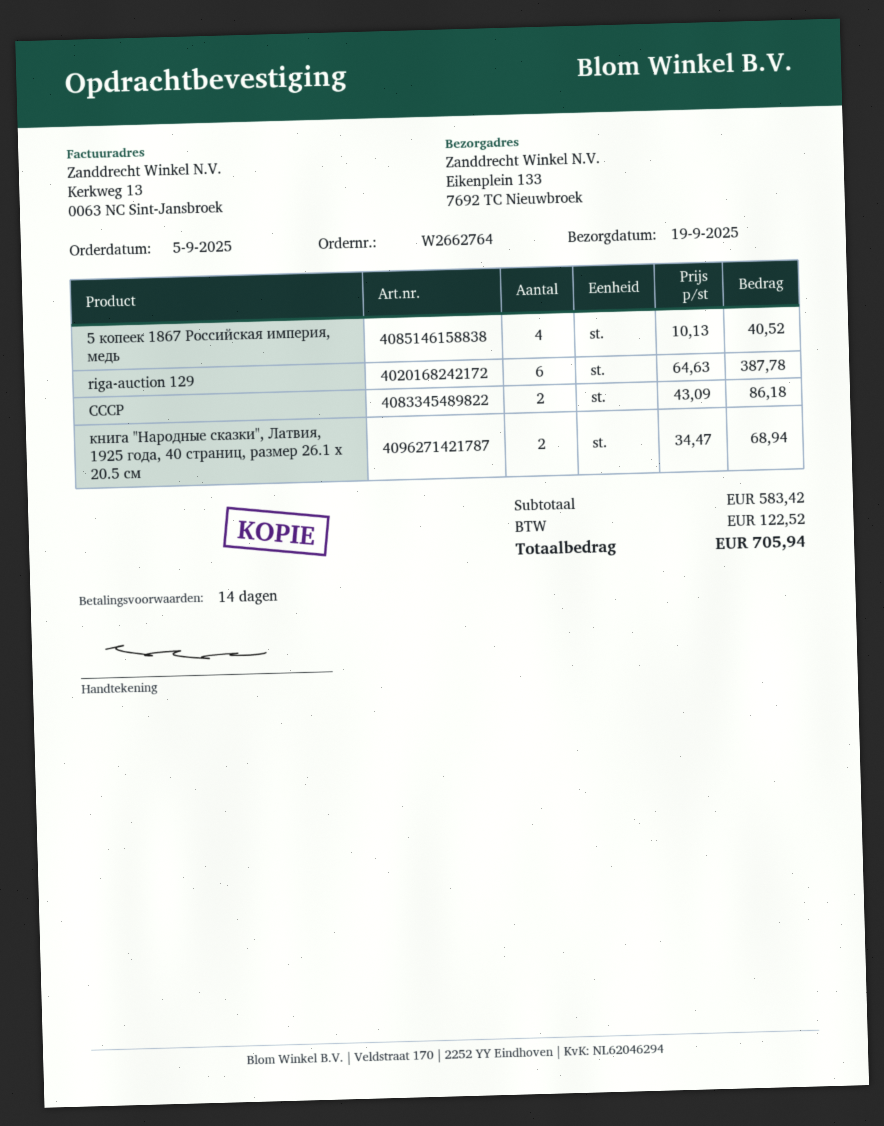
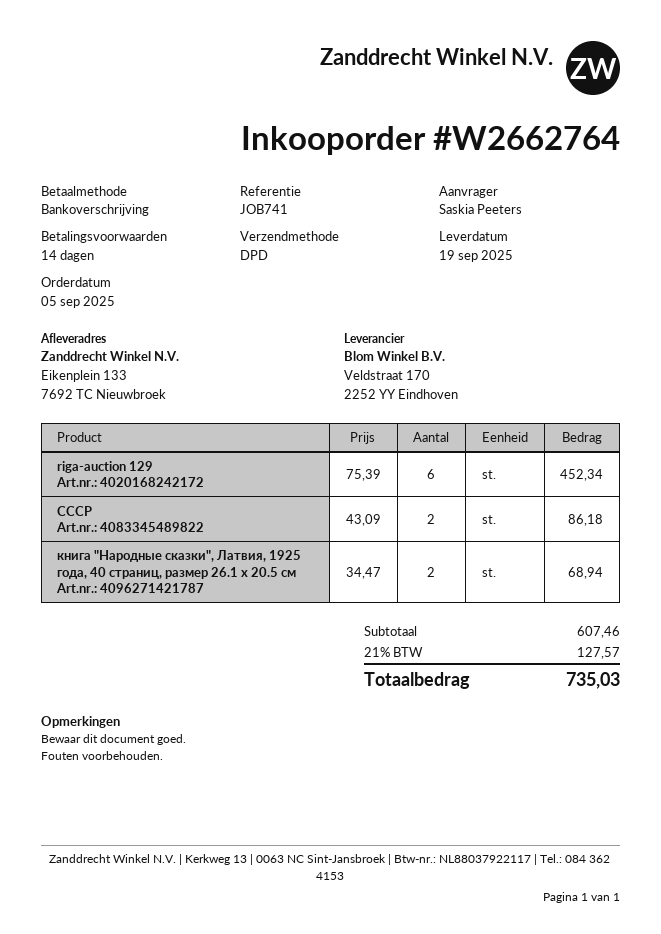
5 копеек 1867 Российская империя, медь: 4 x 10.13 = 40.52 -> none
riga-auction 129: 6 x 64.63 = 387.78 -> 6 x 75.39 = 452.34
subtotal: 583.42 -> 607.46
tax: 122.52 -> 127.57
total: 705.94 -> 735.03

